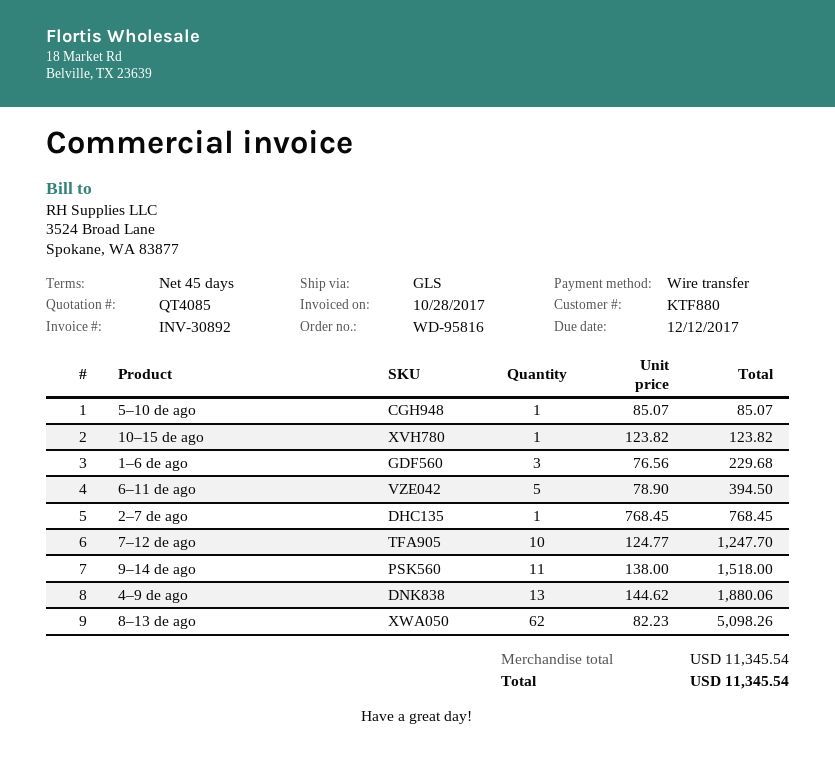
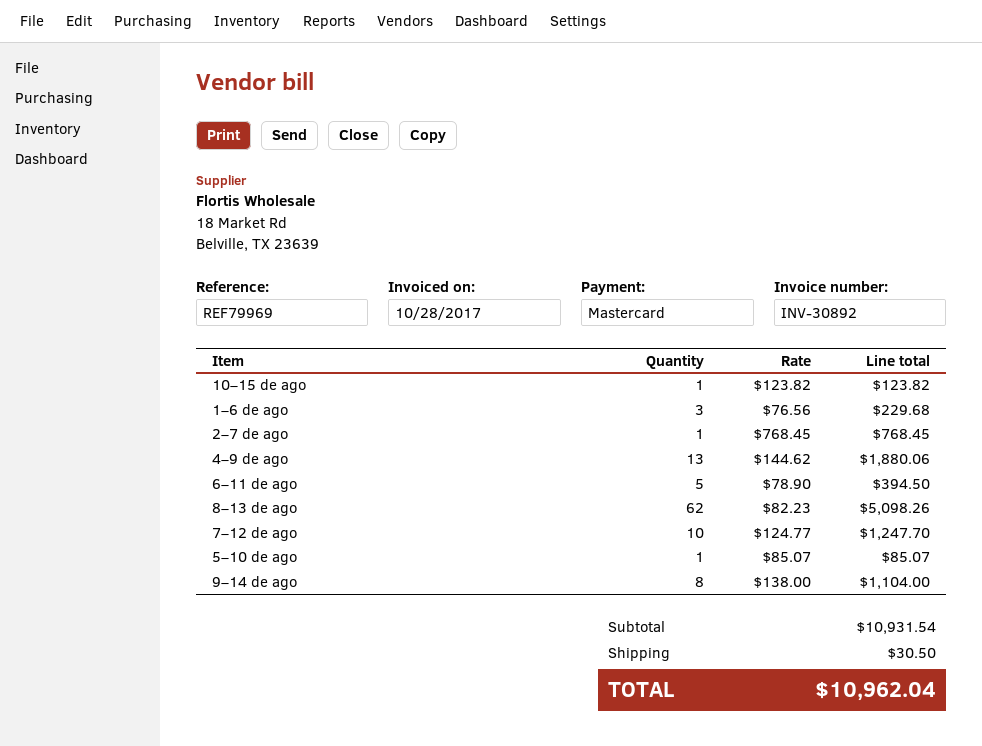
payment method: bank transfer -> Mastercard
9–14 de ago: 11 x 138.00 = 1518.00 -> 8 x 138.00 = 1104.00
subtotal: 11345.54 -> 10931.54
shipping: none -> 30.50
total: 11345.54 -> 10962.04

